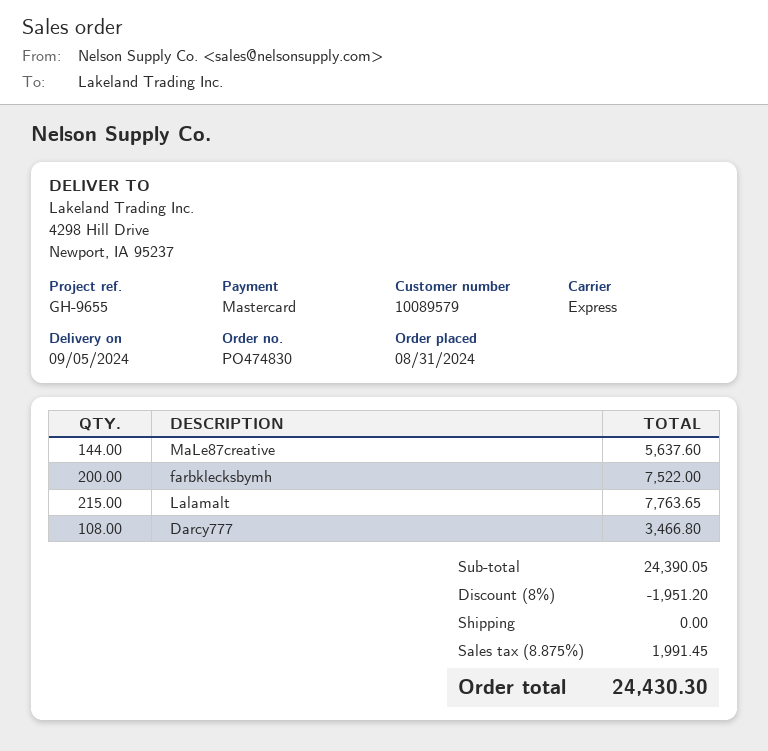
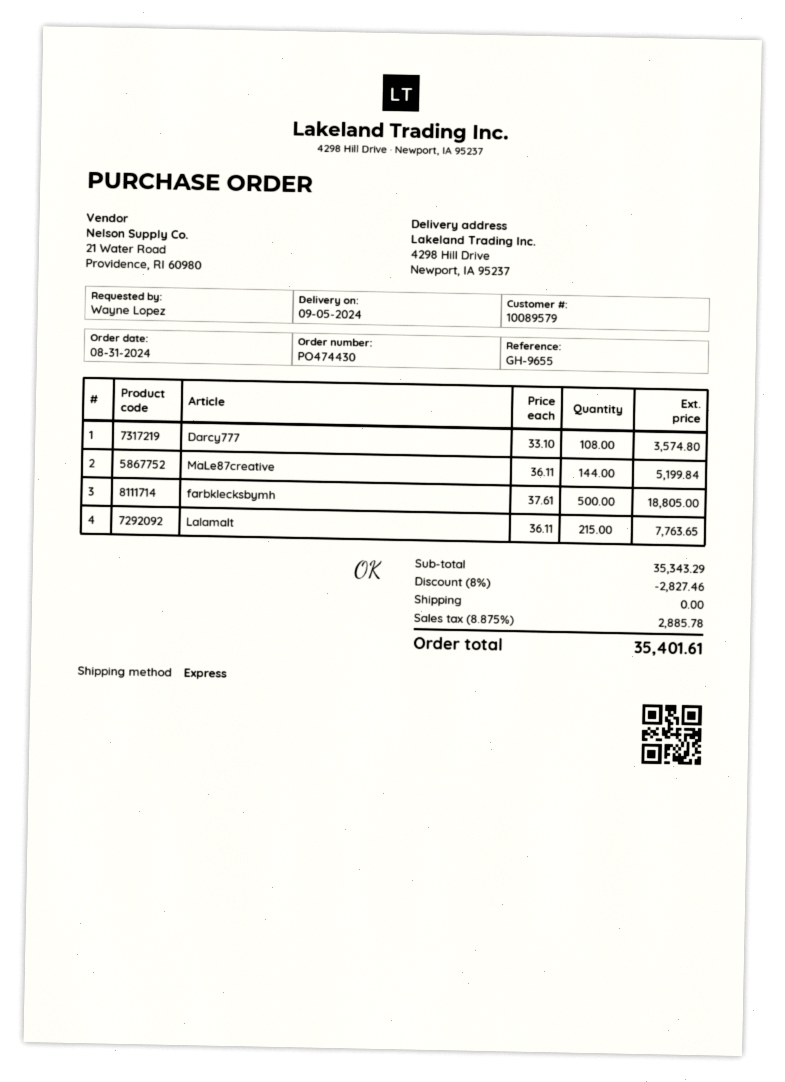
order number: PO474830 -> PO474430
MaLe87creative: 144 for 5637.60 -> 144 for 5199.84
farbklecksbymh: 200 for 7522.00 -> 500 for 18805.00
Darcy777: 108 for 3466.80 -> 108 for 3574.80
subtotal: 24390.05 -> 35343.29
discount: 8% = 1951.20 -> 8% = 2827.46
tax: 8.875% = 1991.45 -> 8.875% = 2885.78
total: 24430.30 -> 35401.61

